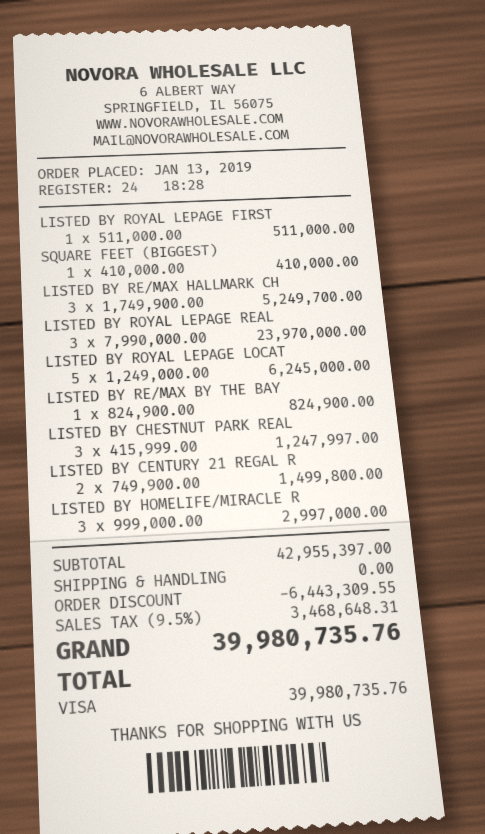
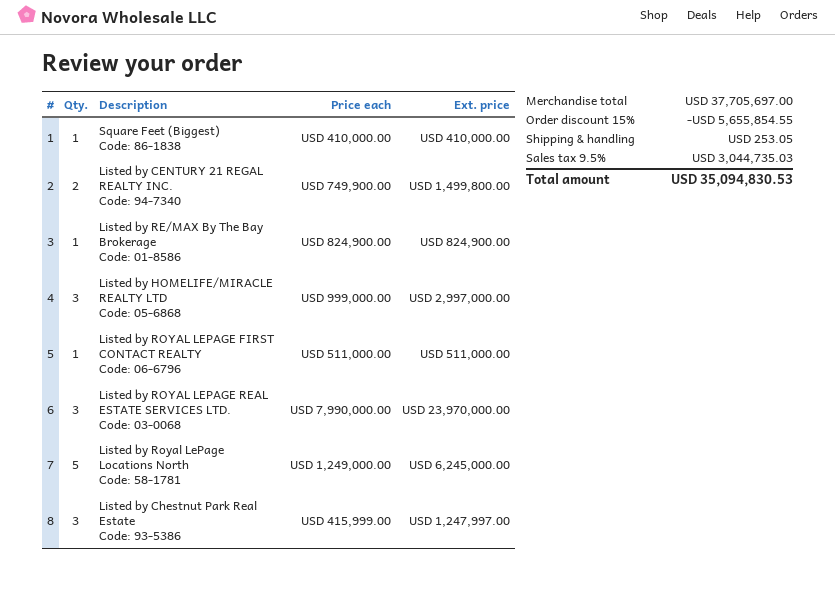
LISTED BY RE/MAX HALLMARK CH: 3 x 1749900.00 = 5249700.00 -> none
subtotal: 42955397.00 -> 37705697.00
discount: 6443309.55 -> 5655854.55
shipping: 0.00 -> 253.05
tax: 9.5% = 3468648.31 -> 9.5% = 3044735.03
total: 39980735.76 -> 35094830.53

